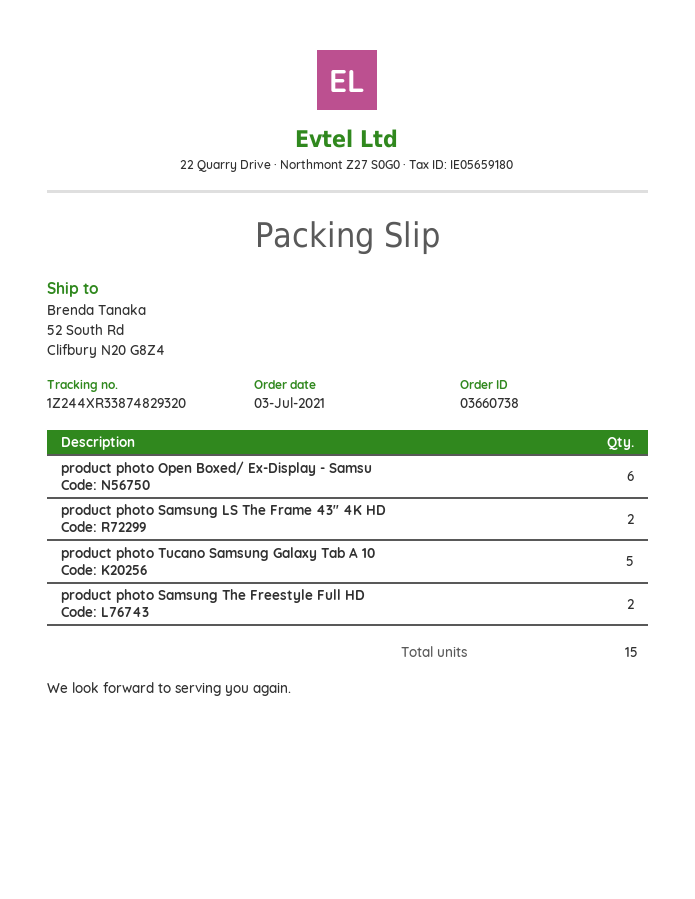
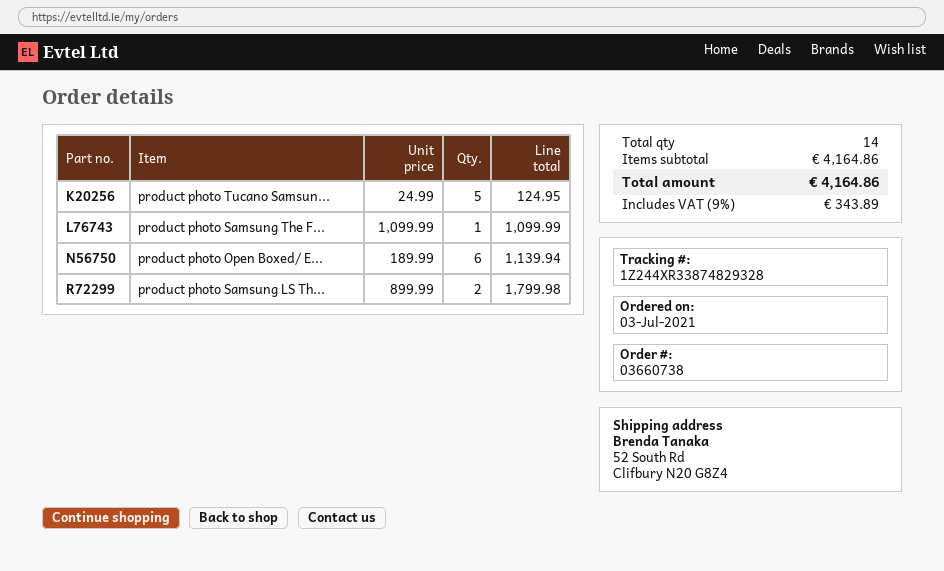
tracking number: 1Z244XR33874829320 -> 1Z244XR33874829328
product photo Samsung The Freestyle Full HD: 2 -> 1
total quantity: 15 -> 14

